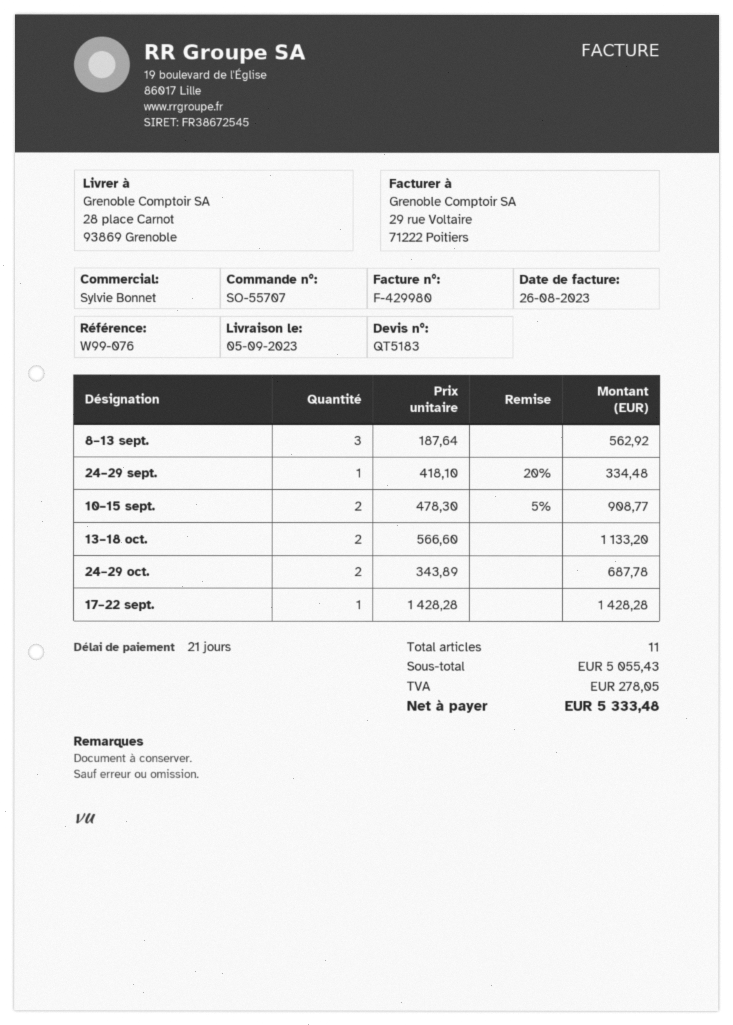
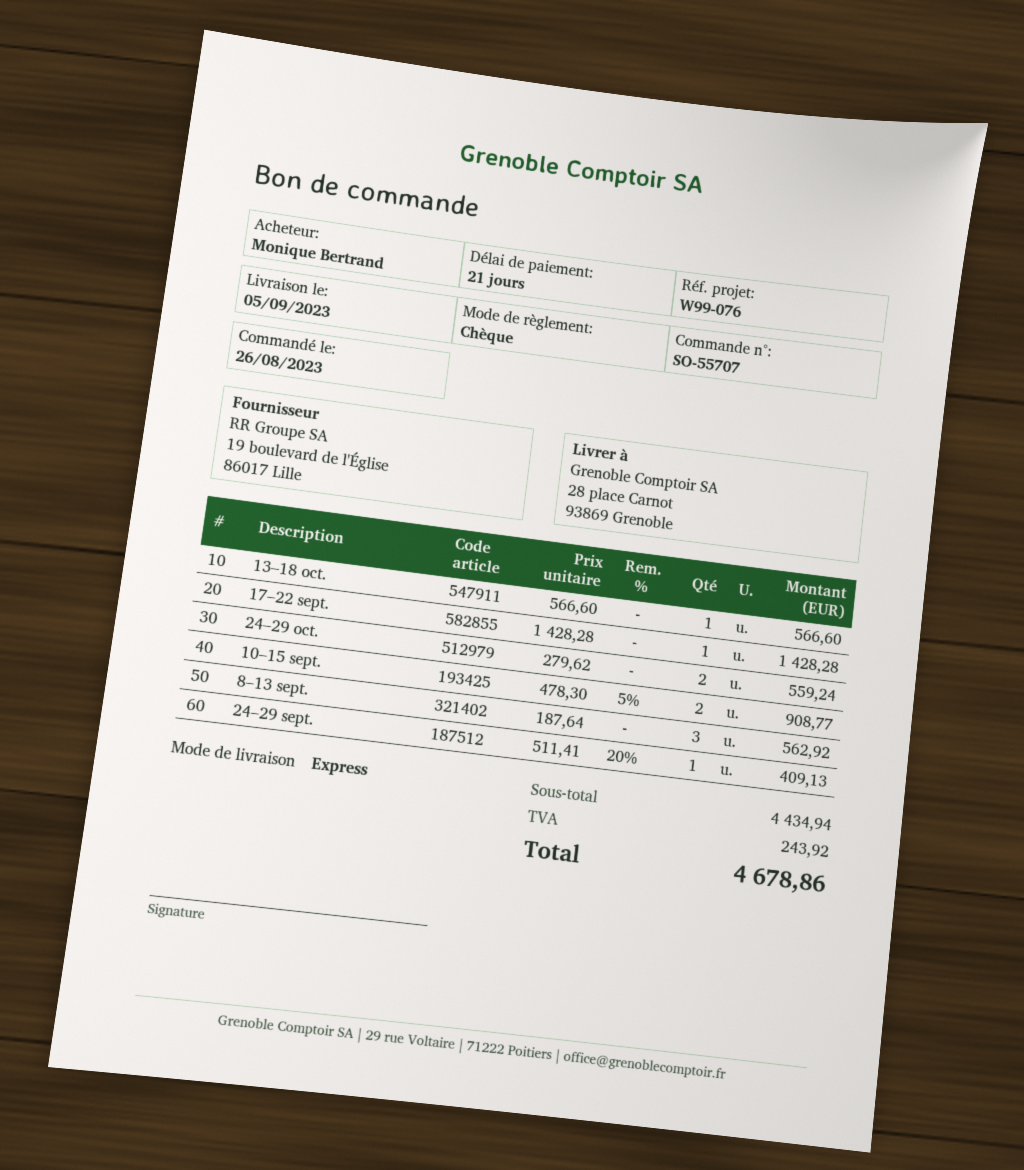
24–29 sept.: 1 x 418.10 - 20% = 334.48 -> 1 x 511.41 - 20% = 409.13
13–18 oct.: 2 x 566.60 = 1133.20 -> 1 x 566.60 = 566.60
24–29 oct.: 2 x 343.89 = 687.78 -> 2 x 279.62 = 559.24
subtotal: 5055.43 -> 4434.94
tax: 278.05 -> 243.92
total: 5333.48 -> 4678.86

